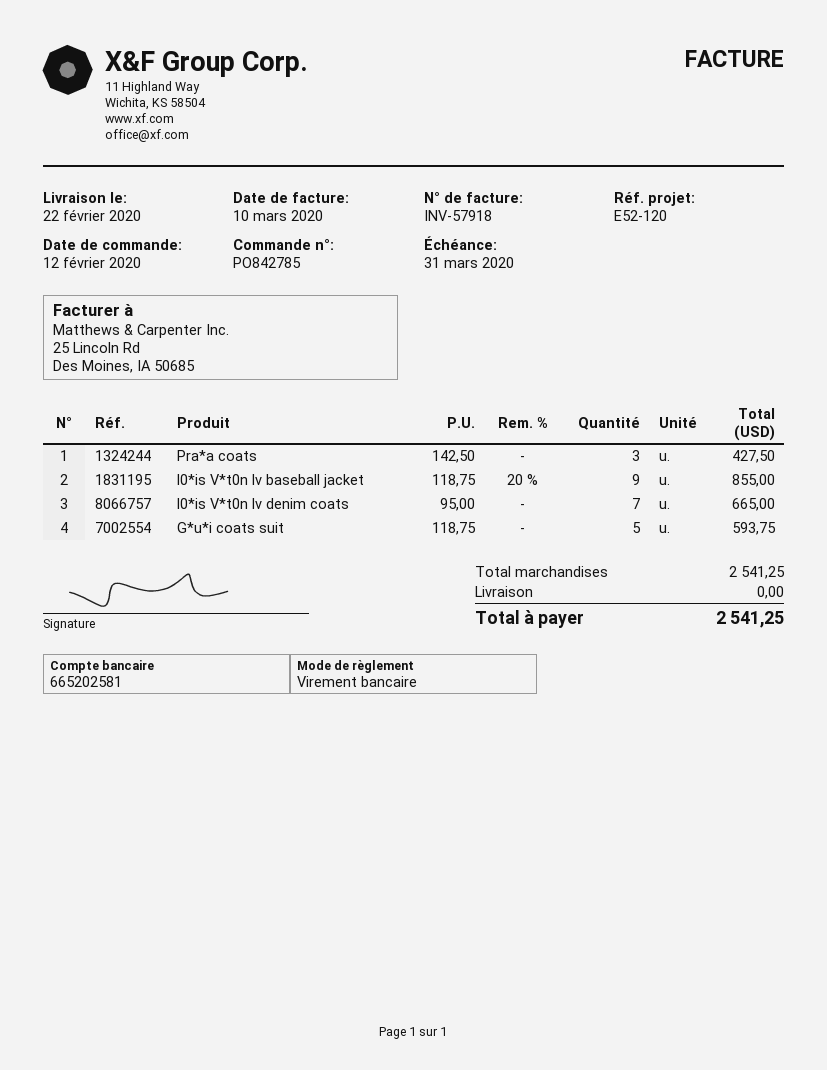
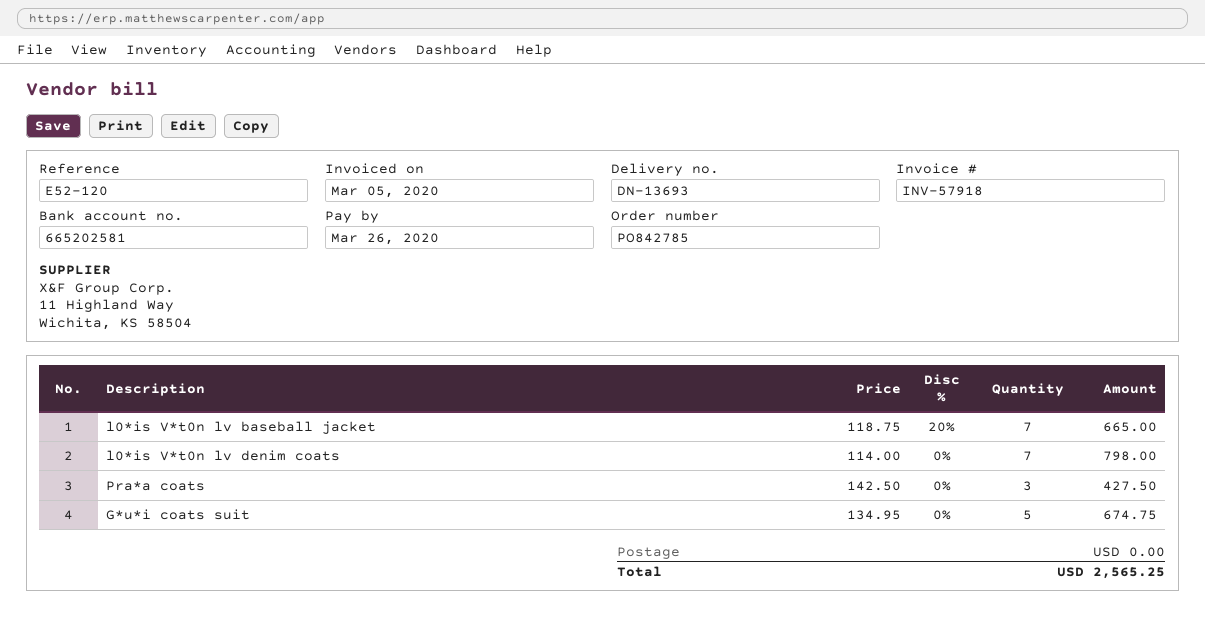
invoice date: 2020-03-10 -> 2020-03-05
due date: 2020-03-31 -> 2020-03-26
l0*is V*t0n lv baseball jacket: 9 x 118.75 - 20% = 855.00 -> 7 x 118.75 - 20% = 665.00
l0*is V*t0n lv denim coats: 7 x 95.00 = 665.00 -> 7 x 114.00 = 798.00
G*u*i coats suit: 5 x 118.75 = 593.75 -> 5 x 134.95 = 674.75
total: 2541.25 -> 2565.25

